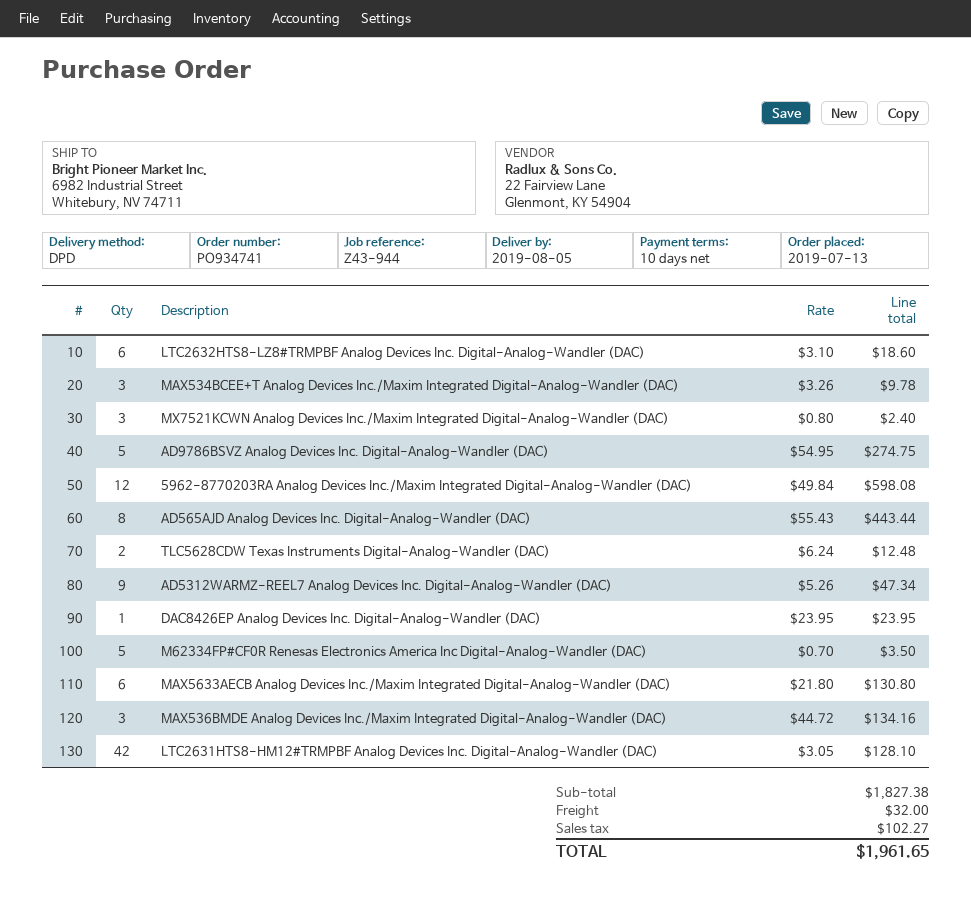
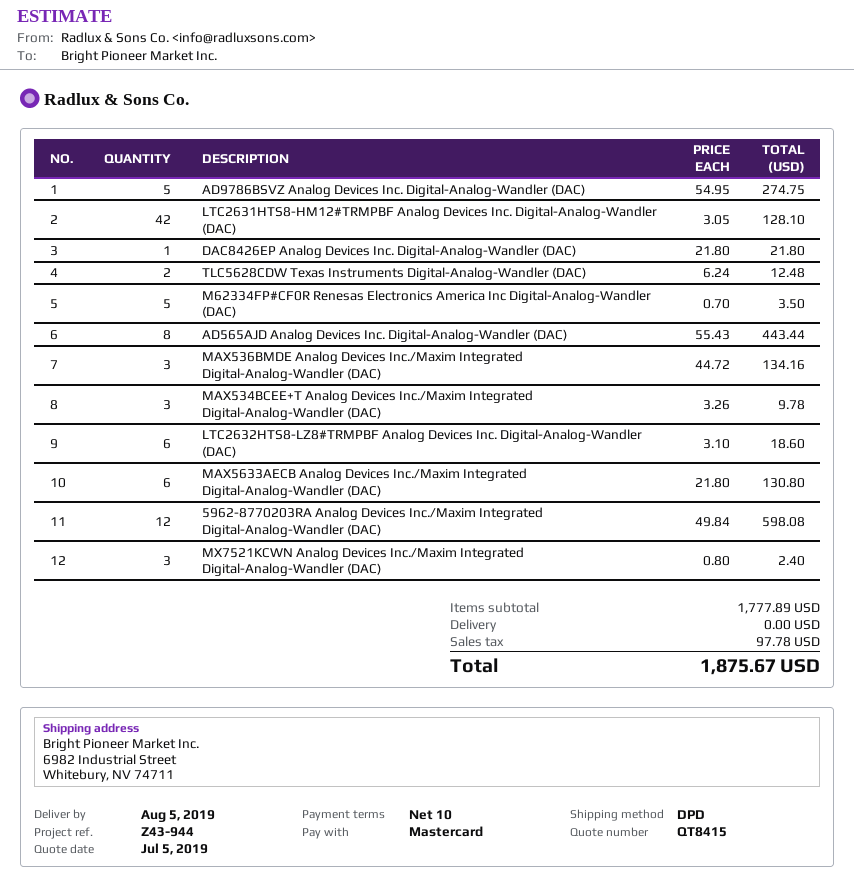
AD5312WARMZ-REEL7 Analog Devices Inc. Digital-Analog-Wandler (DAC): 9 x 5.26 = 47.34 -> none
DAC8426EP Analog Devices Inc. Digital-Analog-Wandler (DAC): 1 x 23.95 = 23.95 -> 1 x 21.80 = 21.80
subtotal: 1827.38 -> 1777.89
shipping: 32.00 -> 0.00
tax: 102.27 -> 97.78
total: 1961.65 -> 1875.67

